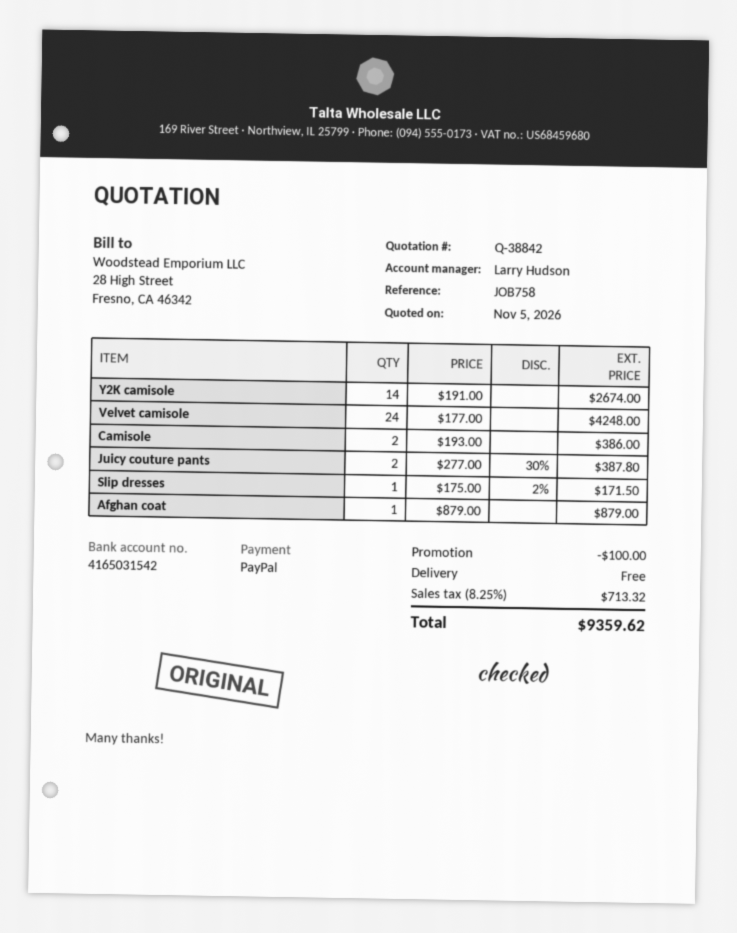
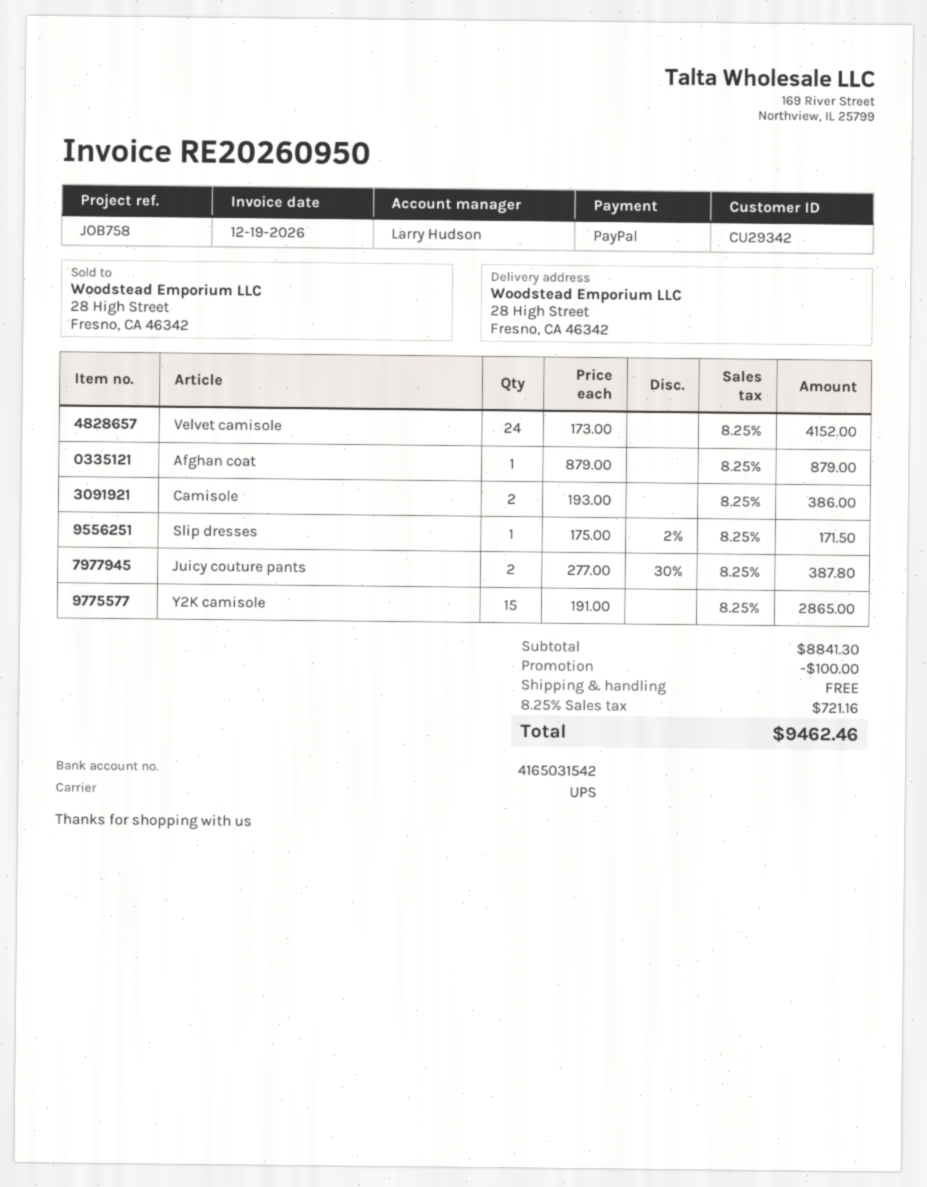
Y2K camisole: 14 x 191.00 = 2674.00 -> 15 x 191.00 = 2865.00
Velvet camisole: 24 x 177.00 = 4248.00 -> 24 x 173.00 = 4152.00
tax: 8.25% = 713.32 -> 8.25% = 721.16
total: 9359.62 -> 9462.46

